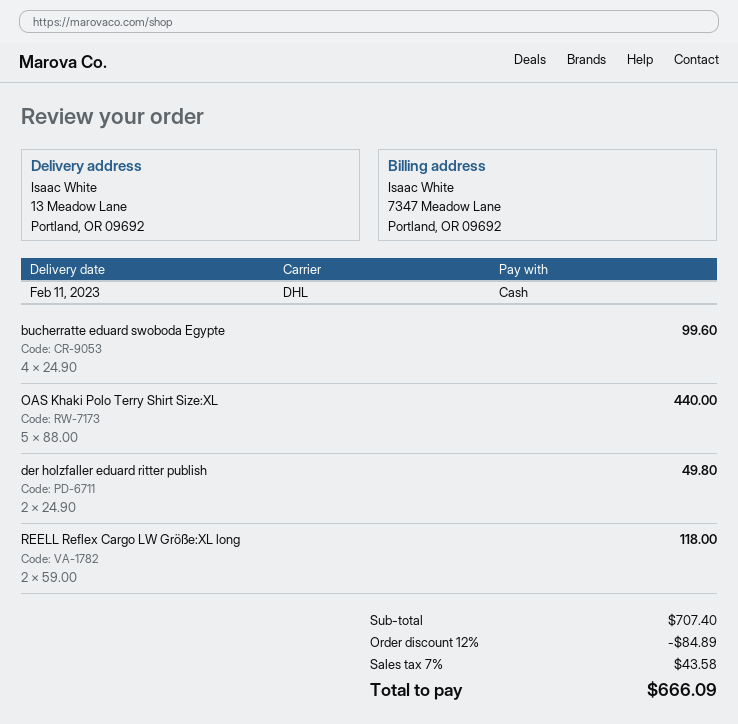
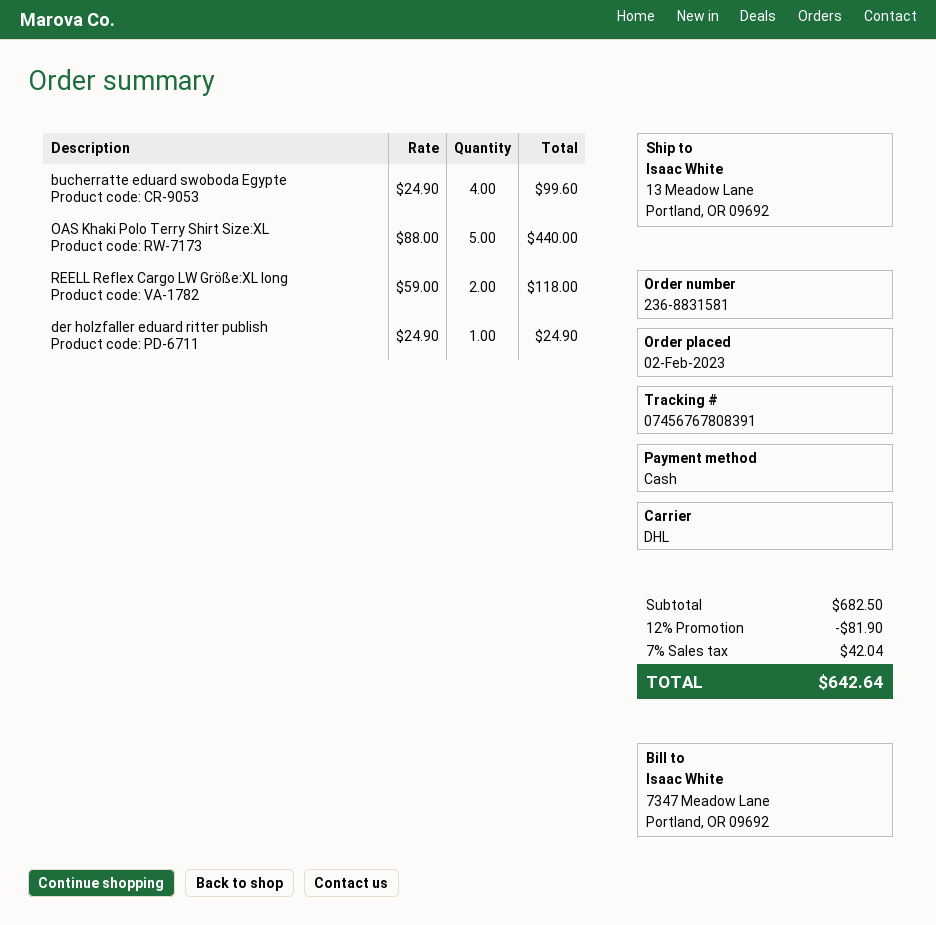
der holzfaller eduard ritter publish: 2 x 24.90 = 49.80 -> 1 x 24.90 = 24.90
subtotal: 707.40 -> 682.50
discount: 12% = 84.89 -> 12% = 81.90
tax: 7% = 43.58 -> 7% = 42.04
total: 666.09 -> 642.64

